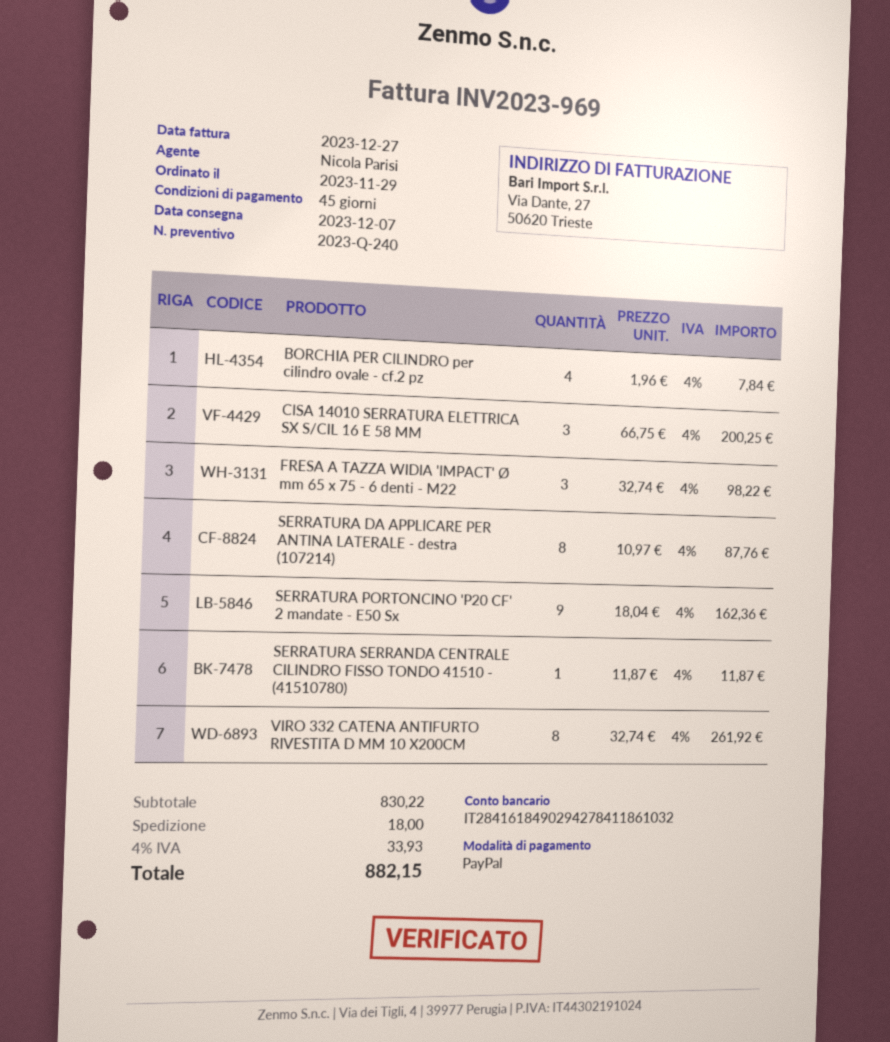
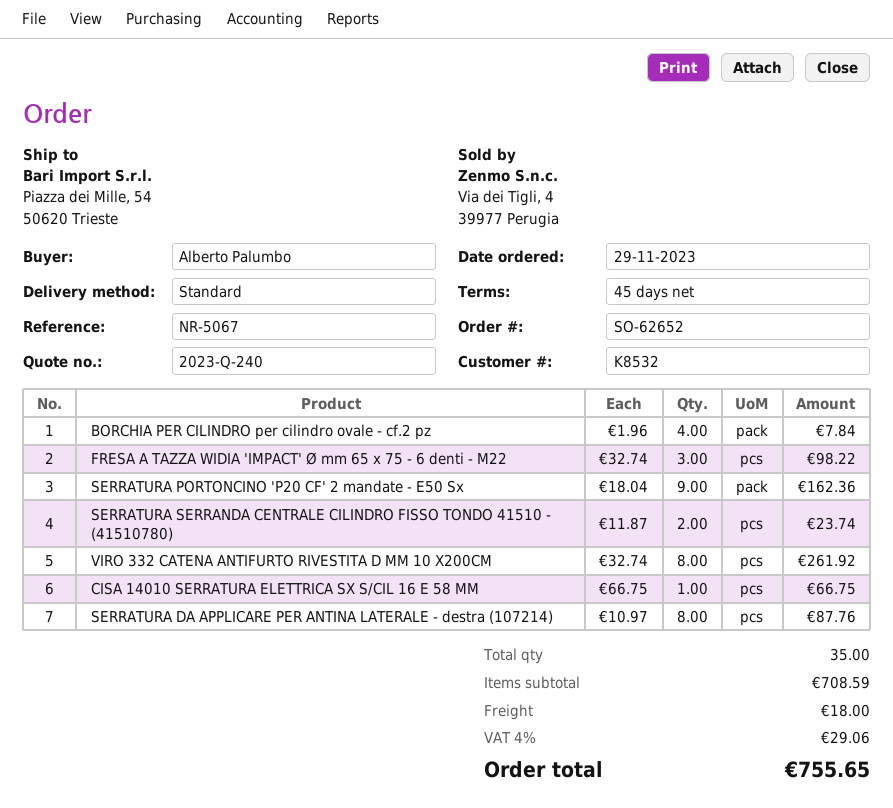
CISA 14010 SERRATURA ELETTRICA SX S/CIL 16 E 58 MM: 3 x 66.75 = 200.25 -> 1 x 66.75 = 66.75
SERRATURA SERRANDA CENTRALE CILINDRO FISSO TONDO 41510 - (41510780): 1 x 11.87 = 11.87 -> 2 x 11.87 = 23.74
subtotal: 830.22 -> 708.59
tax: 4% = 33.93 -> 4% = 29.06
total: 882.15 -> 755.65

